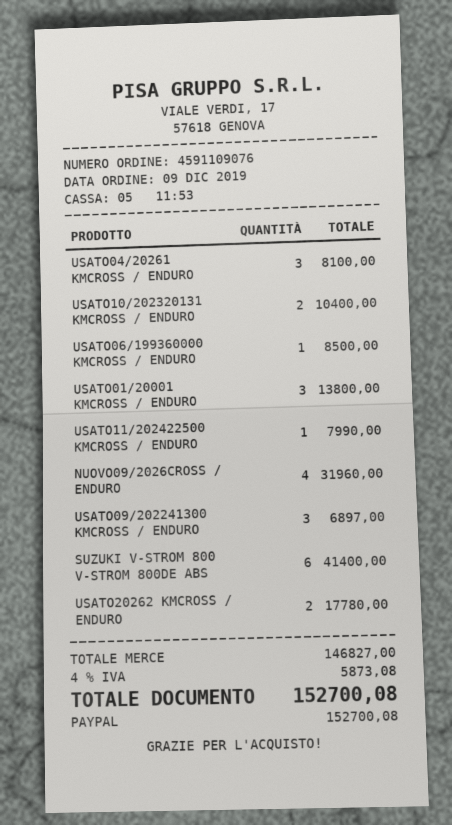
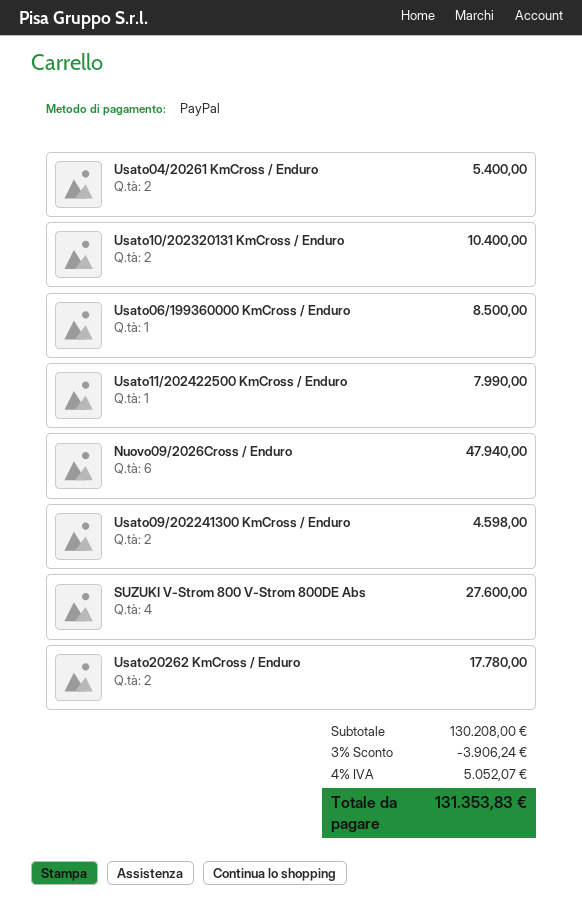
USATO04/20261 KMCROSS / ENDURO: 3 for 8100.00 -> 2 for 5400.00
USATO01/20001 KMCROSS / ENDURO: 3 for 13800.00 -> none
NUOVO09/2026CROSS / ENDURO: 4 for 31960.00 -> 6 for 47940.00
USATO09/202241300 KMCROSS / ENDURO: 3 for 6897.00 -> 2 for 4598.00
SUZUKI V-STROM 800 V-STROM 800DE ABS: 6 for 41400.00 -> 4 for 27600.00
subtotal: 146827.00 -> 130208.00
discount: none -> 3% = 3906.24
tax: 4% = 5873.08 -> 4% = 5052.07
total: 152700.08 -> 131353.83

